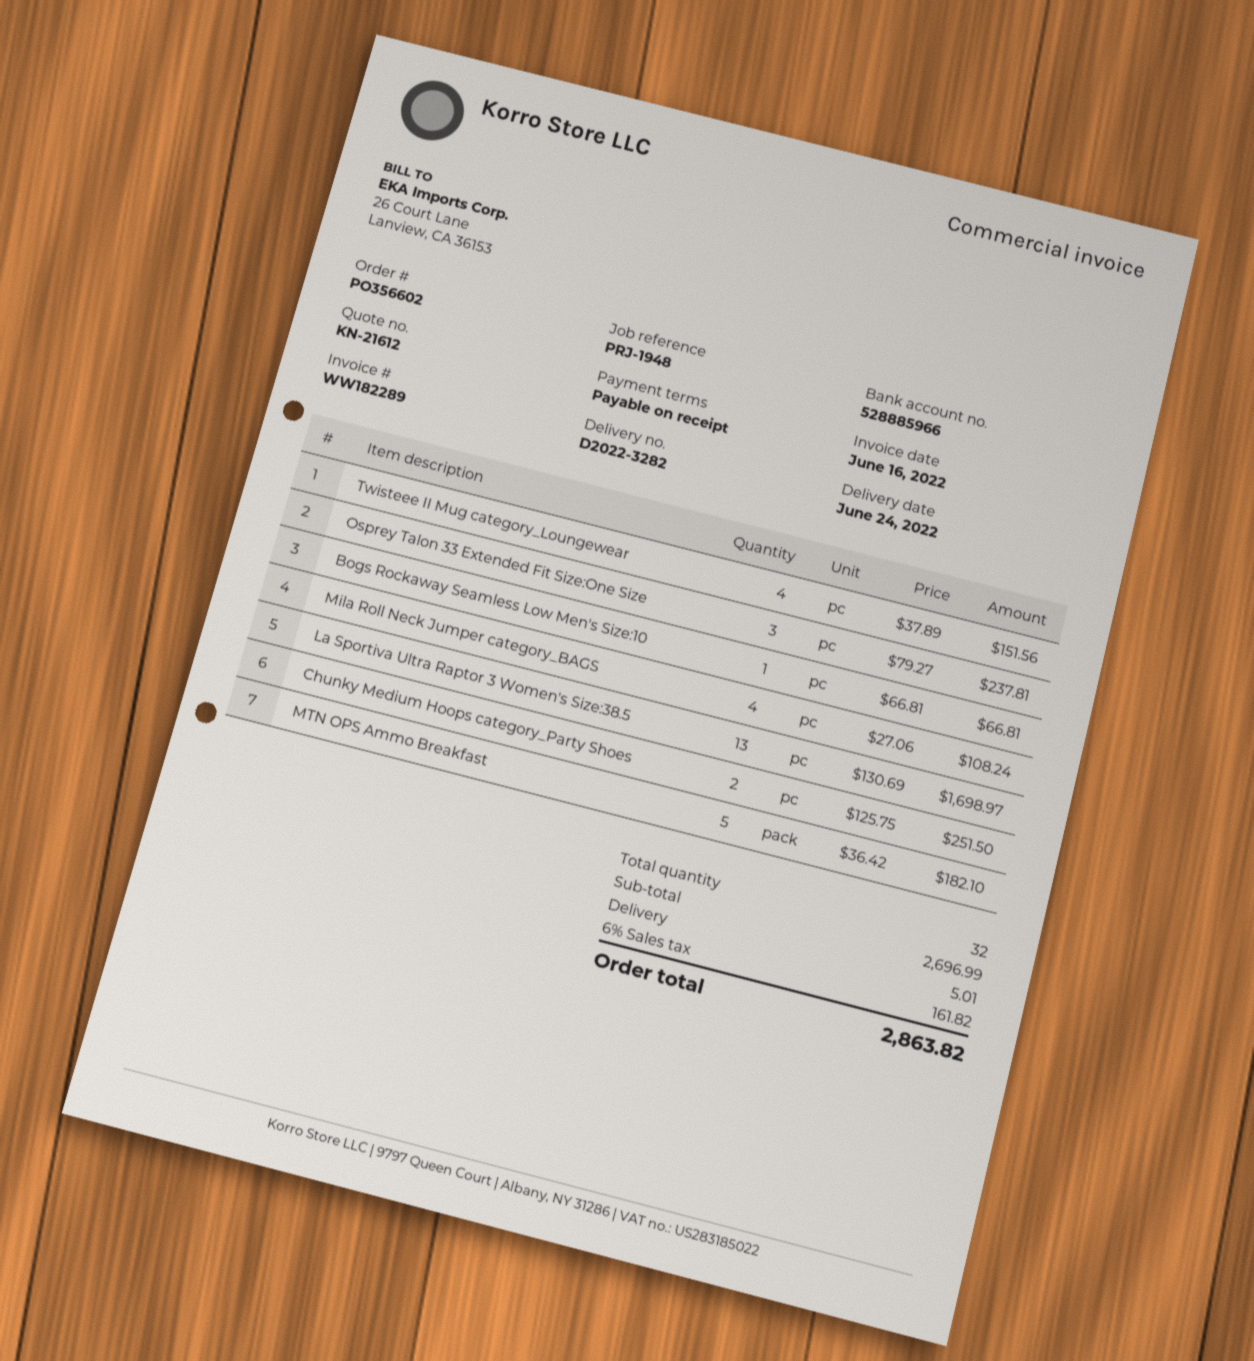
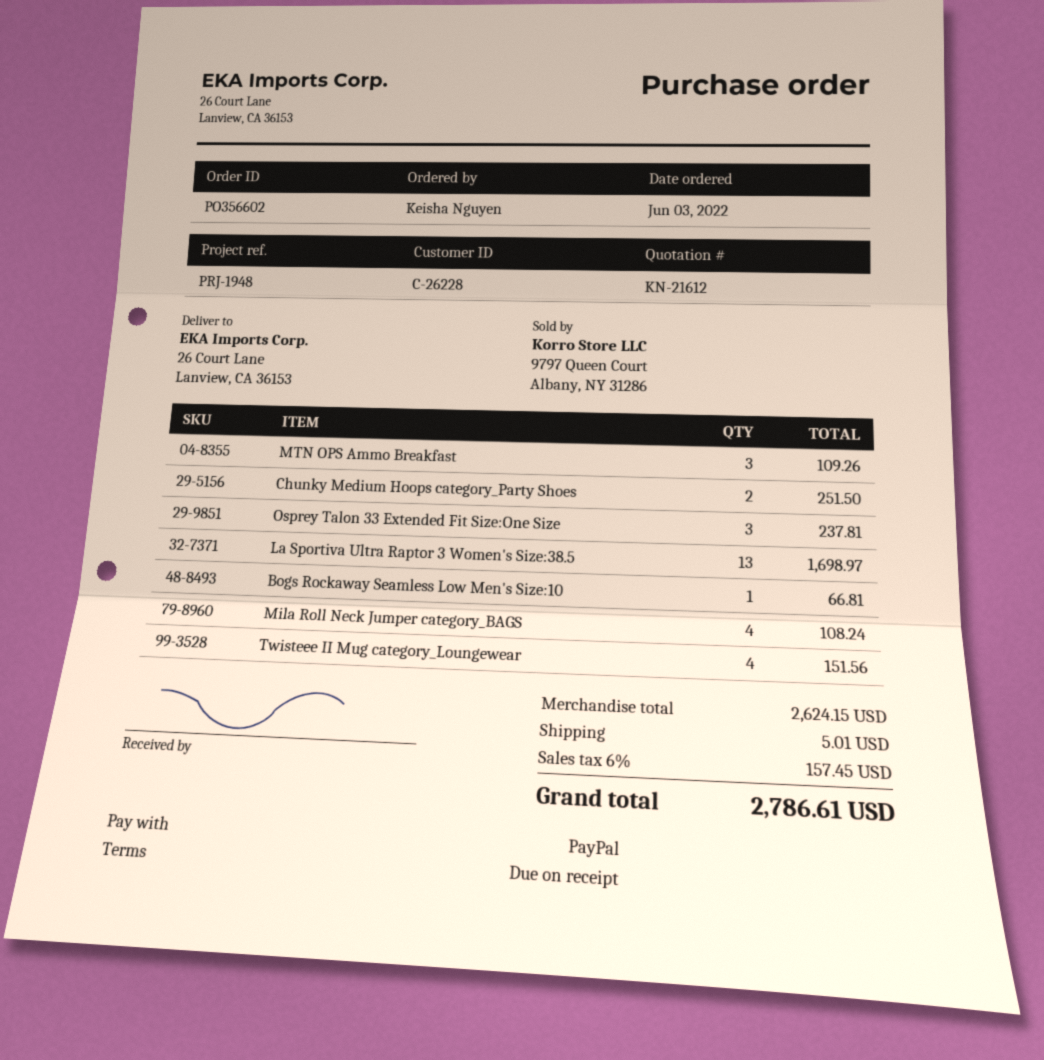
MTN OPS Ammo Breakfast: 5 for 182.10 -> 3 for 109.26
subtotal: 2696.99 -> 2624.15
tax: 6% = 161.82 -> 6% = 157.45
total: 2863.82 -> 2786.61

